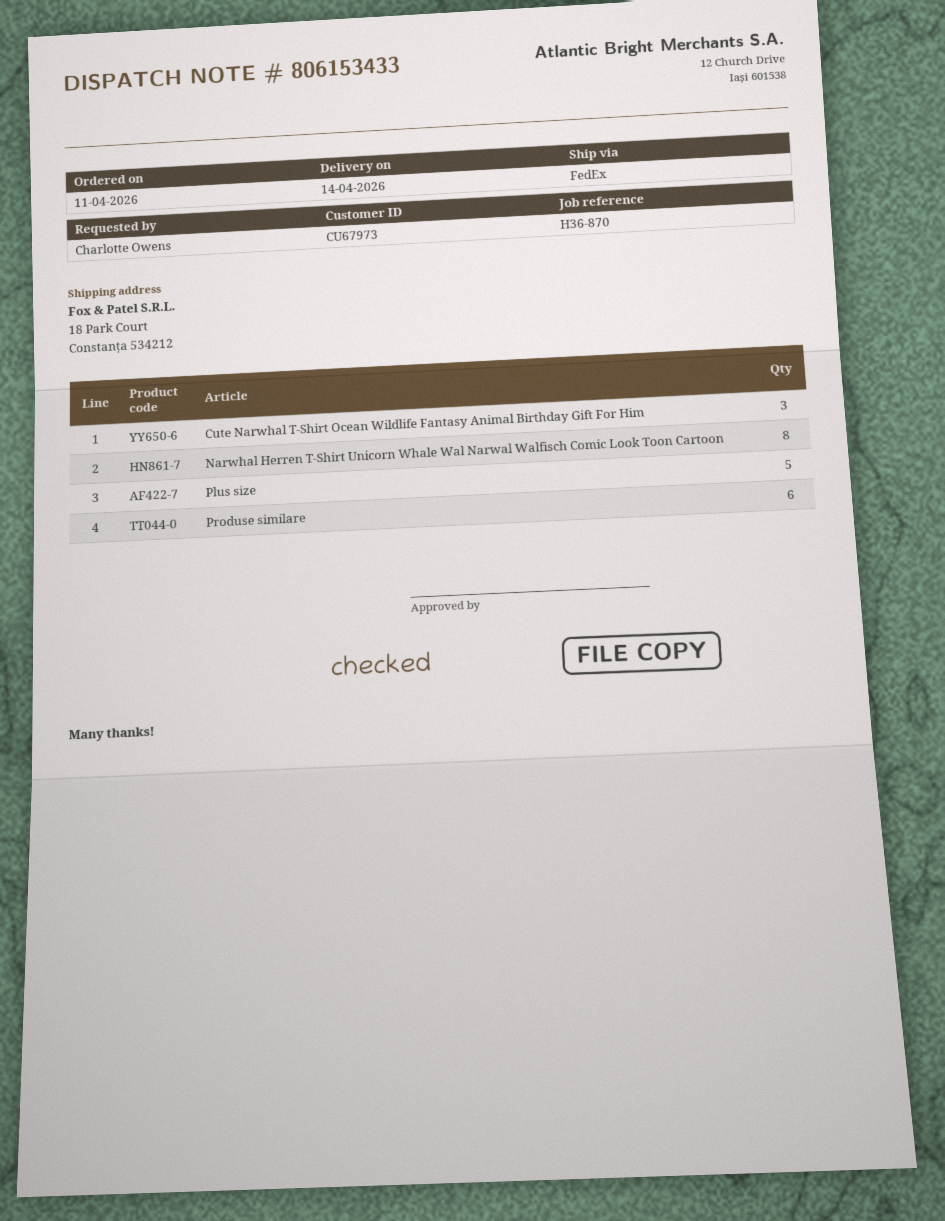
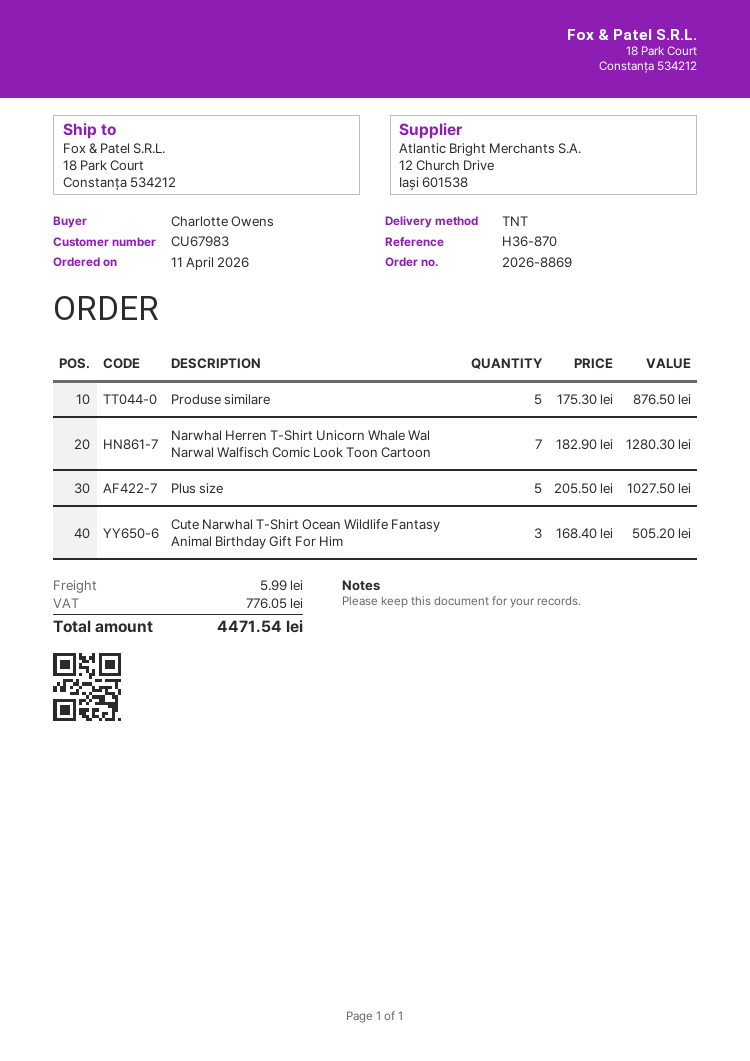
customer number: CU67973 -> CU67983
shipping method: FedEx -> TNT
Narwhal Herren T-Shirt Unicorn Whale Wal Narwal Walfisch Comic Look Toon Cartoon: 8 -> 7
Produse similare: 6 -> 5

